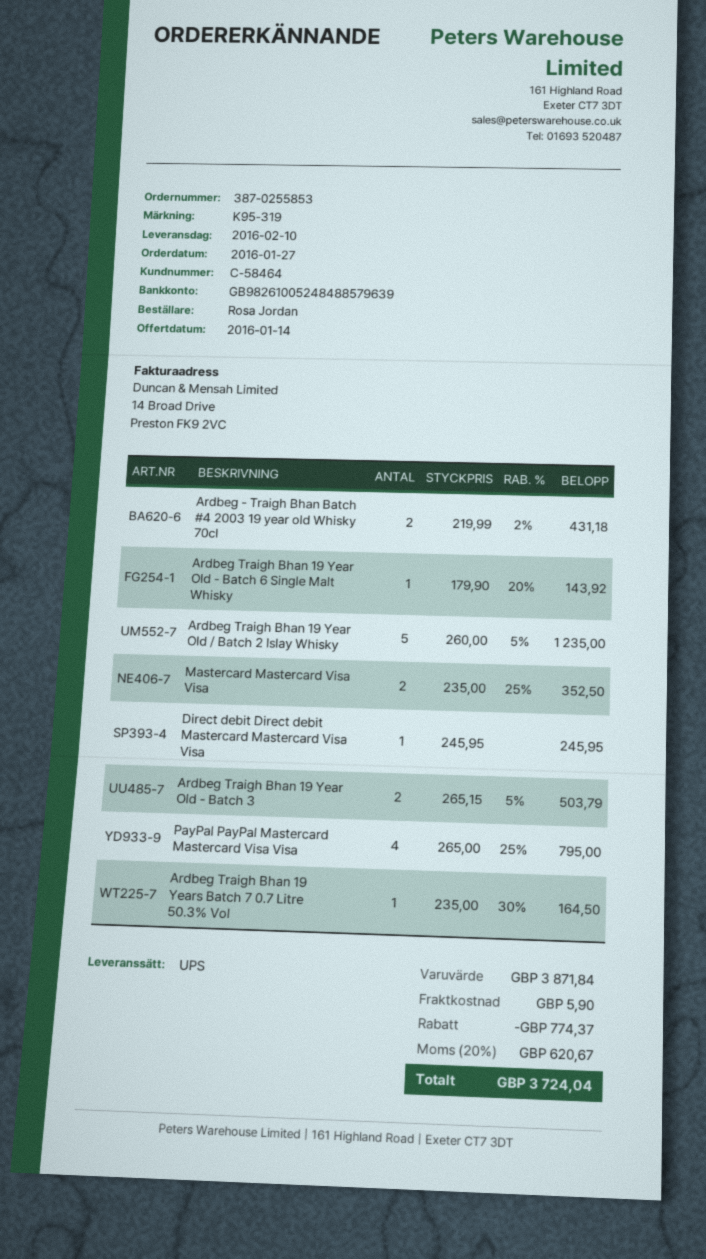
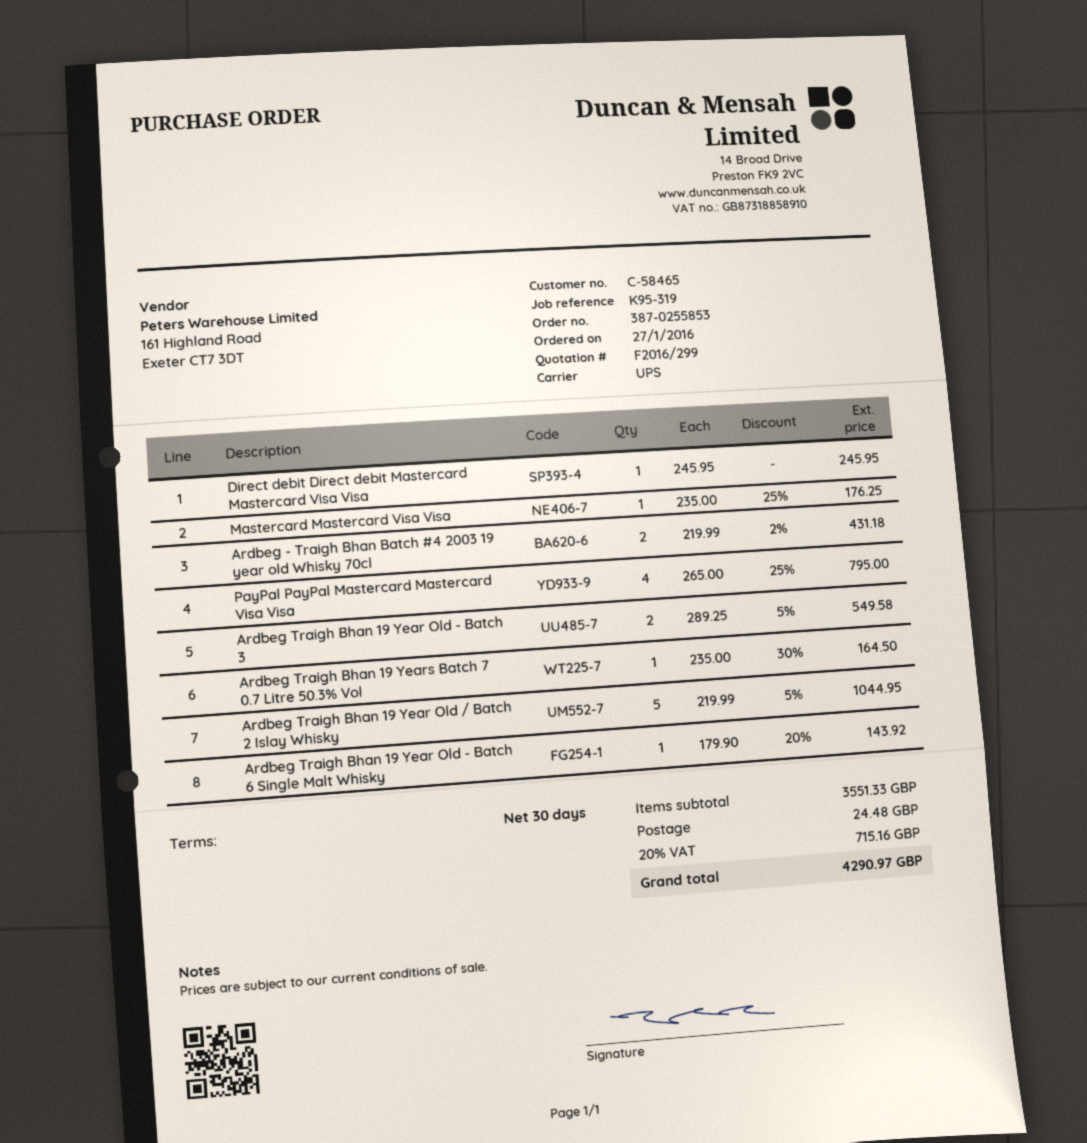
customer number: C-58464 -> C-58465
Ardbeg Traigh Bhan 19 Year Old / Batch 2 Islay Whisky: 5 x 260.00 - 5% = 1235.00 -> 5 x 219.99 - 5% = 1044.95
Mastercard Mastercard Visa Visa: 2 x 235.00 - 25% = 352.50 -> 1 x 235.00 - 25% = 176.25
Ardbeg Traigh Bhan 19 Year Old - Batch 3: 2 x 265.15 - 5% = 503.79 -> 2 x 289.25 - 5% = 549.58
subtotal: 3871.84 -> 3551.33
discount: 774.37 -> none
shipping: 5.90 -> 24.48
tax: 20% = 620.67 -> 20% = 715.16
total: 3724.04 -> 4290.97

